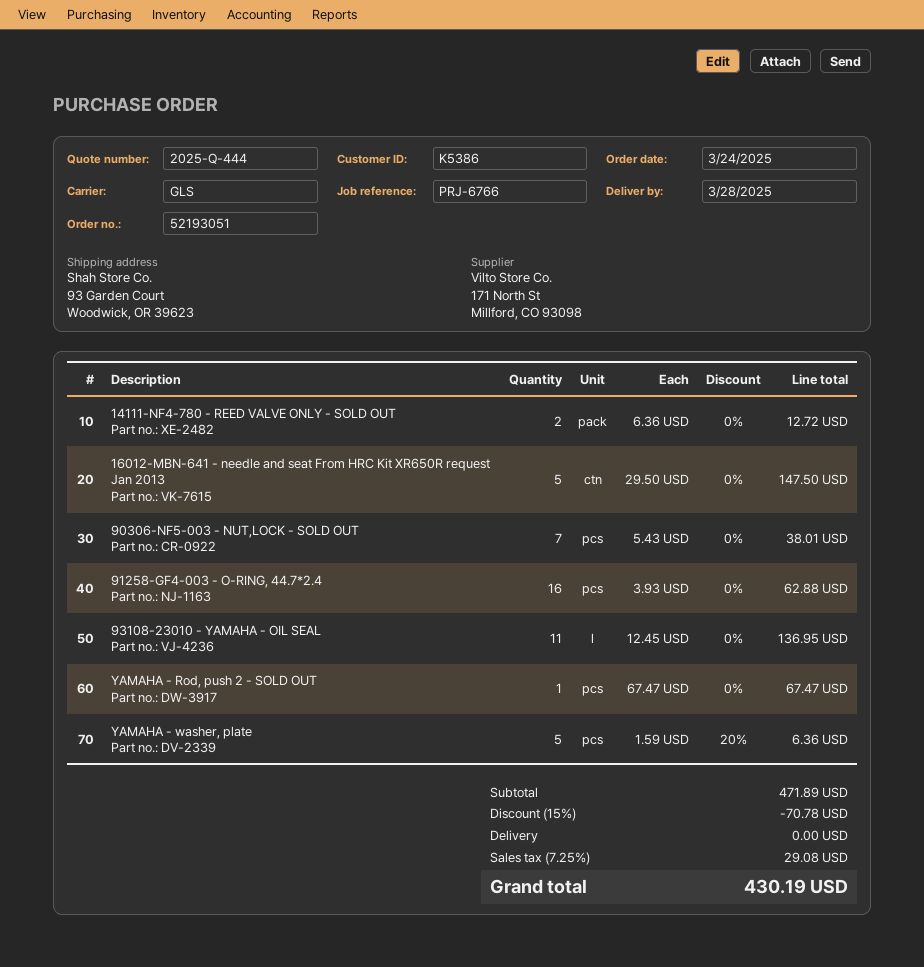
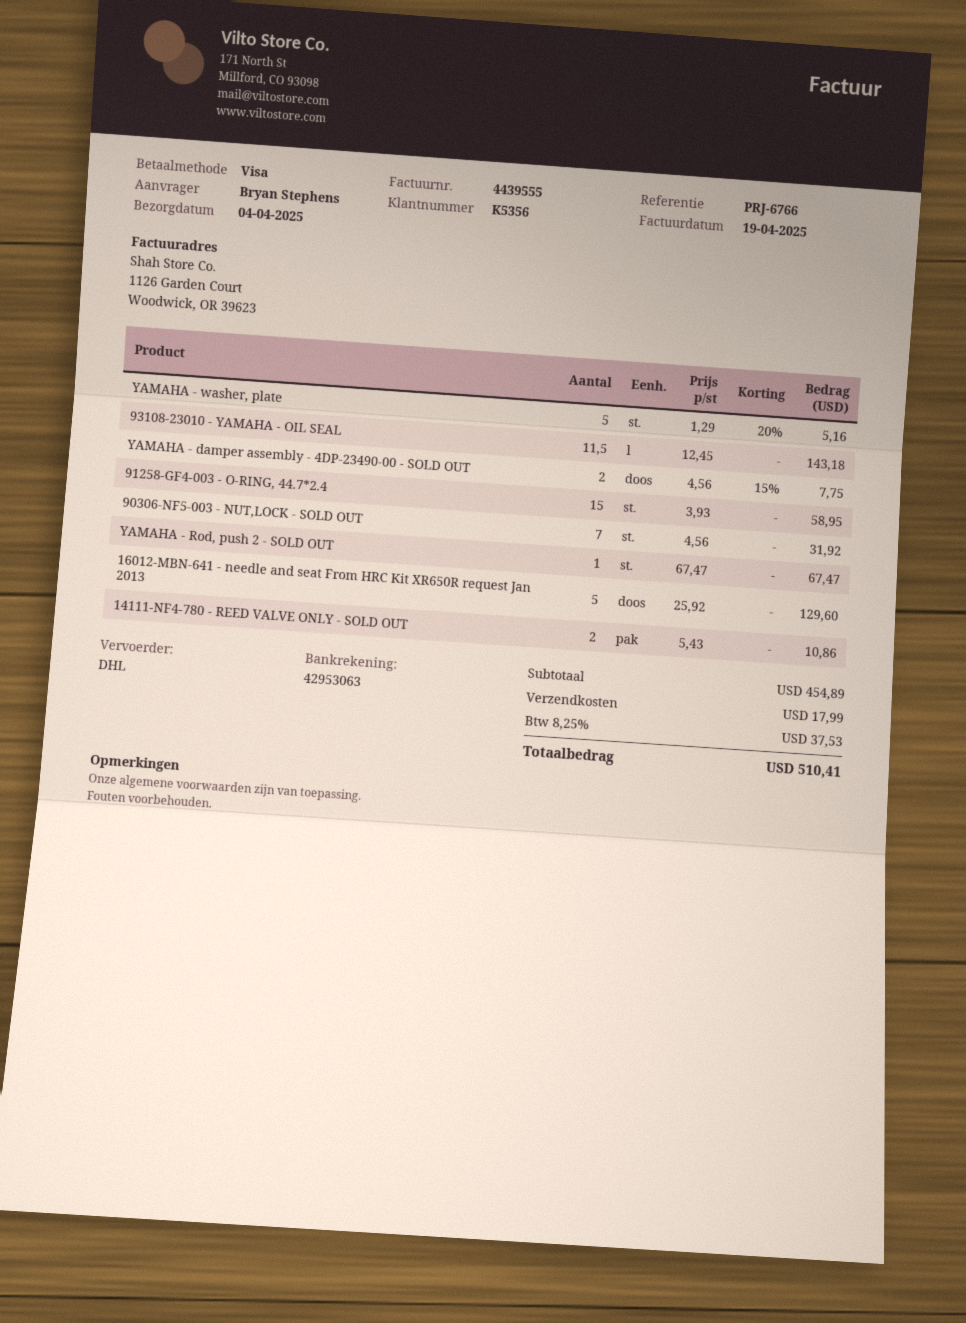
delivery date: 2025-03-28 -> 2025-04-04
customer number: K5386 -> K5356
shipping method: GLS -> DHL
14111-NF4-780 - REED VALVE ONLY - SOLD OUT: 2 x 6.36 = 12.72 -> 2 x 5.43 = 10.86
16012-MBN-641 - needle and seat From HRC Kit XR650R request Jan 2013: 5 x 29.50 = 147.50 -> 5 x 25.92 = 129.60
90306-NF5-003 - NUT,LOCK - SOLD OUT: 7 x 5.43 = 38.01 -> 7 x 4.56 = 31.92
91258-GF4-003 - O-RING, 44.7*2.4: 16 x 3.93 = 62.88 -> 15 x 3.93 = 58.95
93108-23010 - YAMAHA - OIL SEAL: 11 x 12.45 = 136.95 -> 11.5 x 12.45 = 143.18
YAMAHA - washer, plate: 5 x 1.59 - 20% = 6.36 -> 5 x 1.29 - 20% = 5.16
YAMAHA - damper assembly - 4DP-23490-00 - SOLD OUT: none -> 2 x 4.56 - 15% = 7.75
subtotal: 471.89 -> 454.89
discount: 15% = 70.78 -> none
shipping: 0.00 -> 17.99
tax: 7.25% = 29.08 -> 8.25% = 37.53
total: 430.19 -> 510.41

